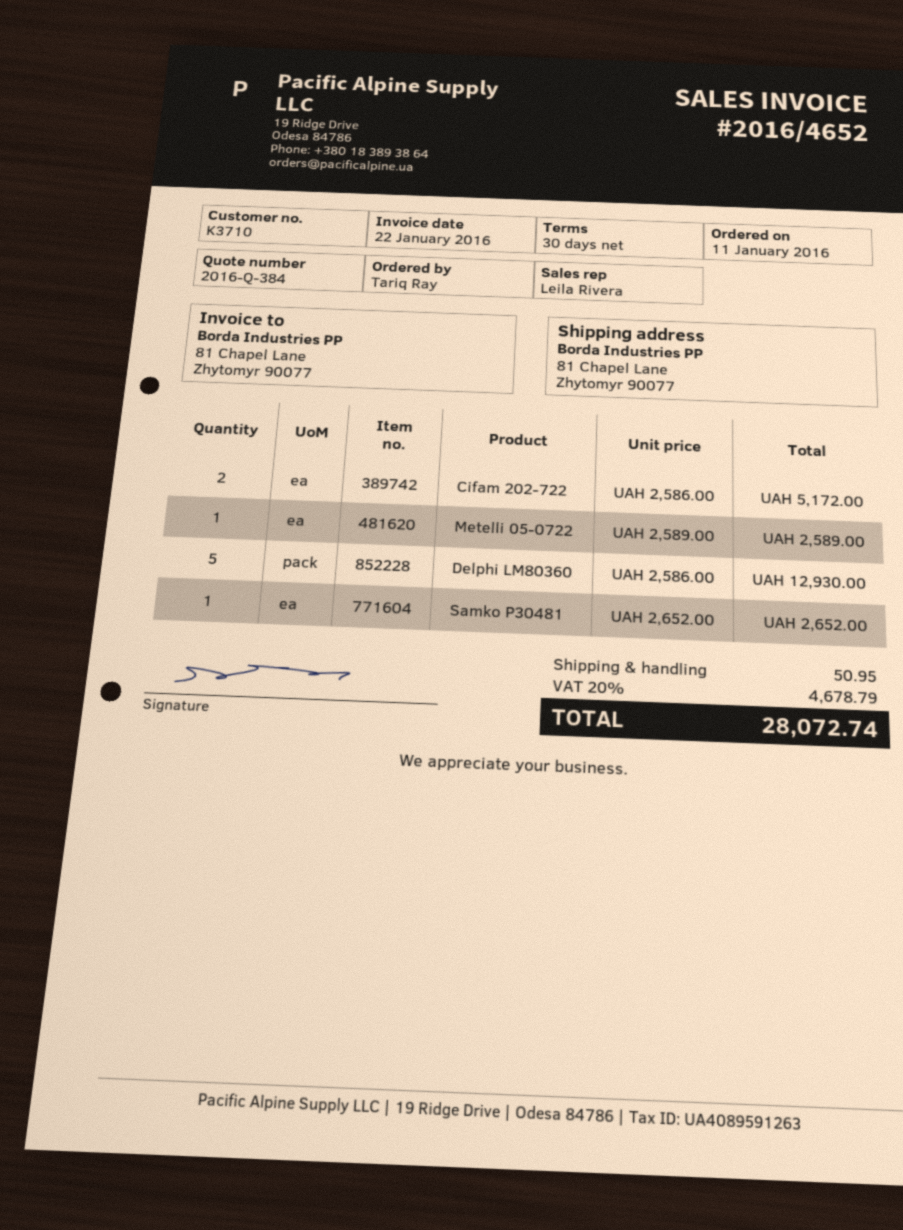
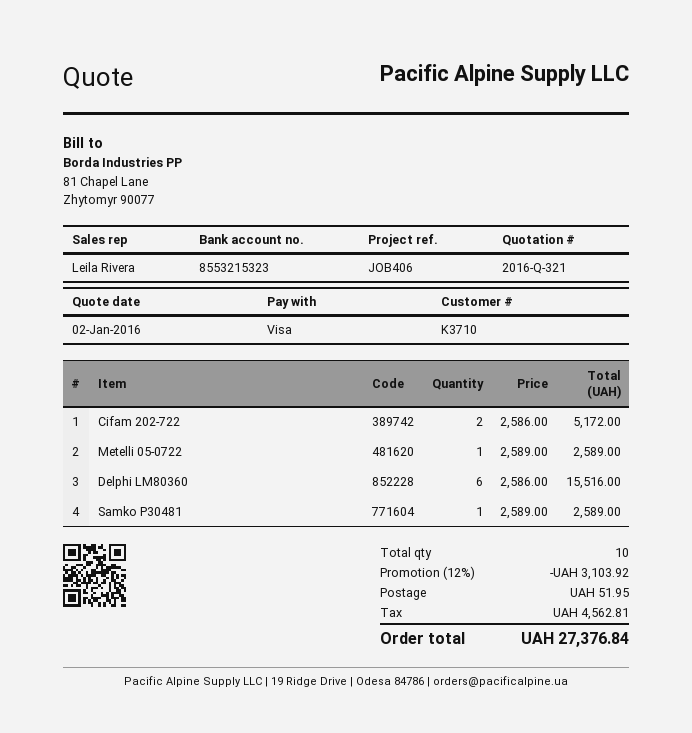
quote number: 2016-Q-384 -> 2016-Q-321
Delphi LM80360: 5 x 2586.00 = 12930.00 -> 6 x 2586.00 = 15516.00
Samko P30481: 1 x 2652.00 = 2652.00 -> 1 x 2589.00 = 2589.00
discount: none -> 12% = 3103.92
shipping: 50.95 -> 51.95
tax: 4678.79 -> 4562.81
total: 28072.74 -> 27376.84

